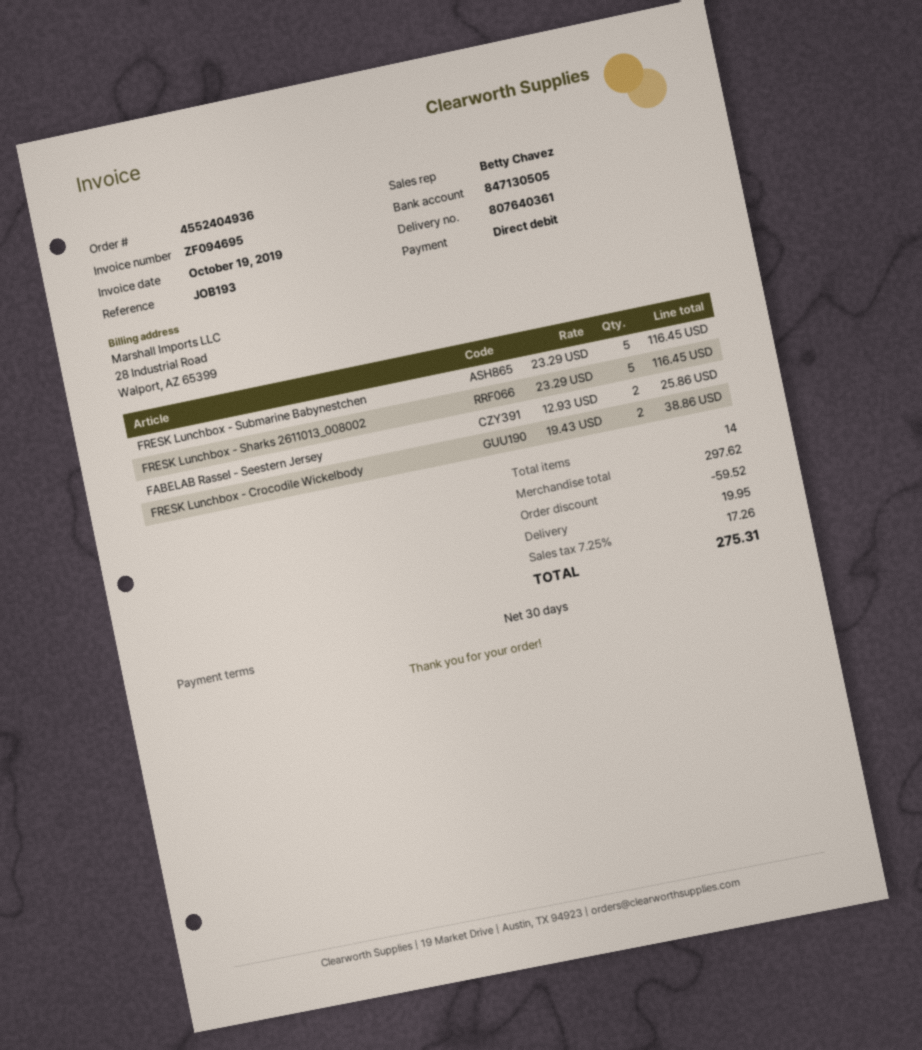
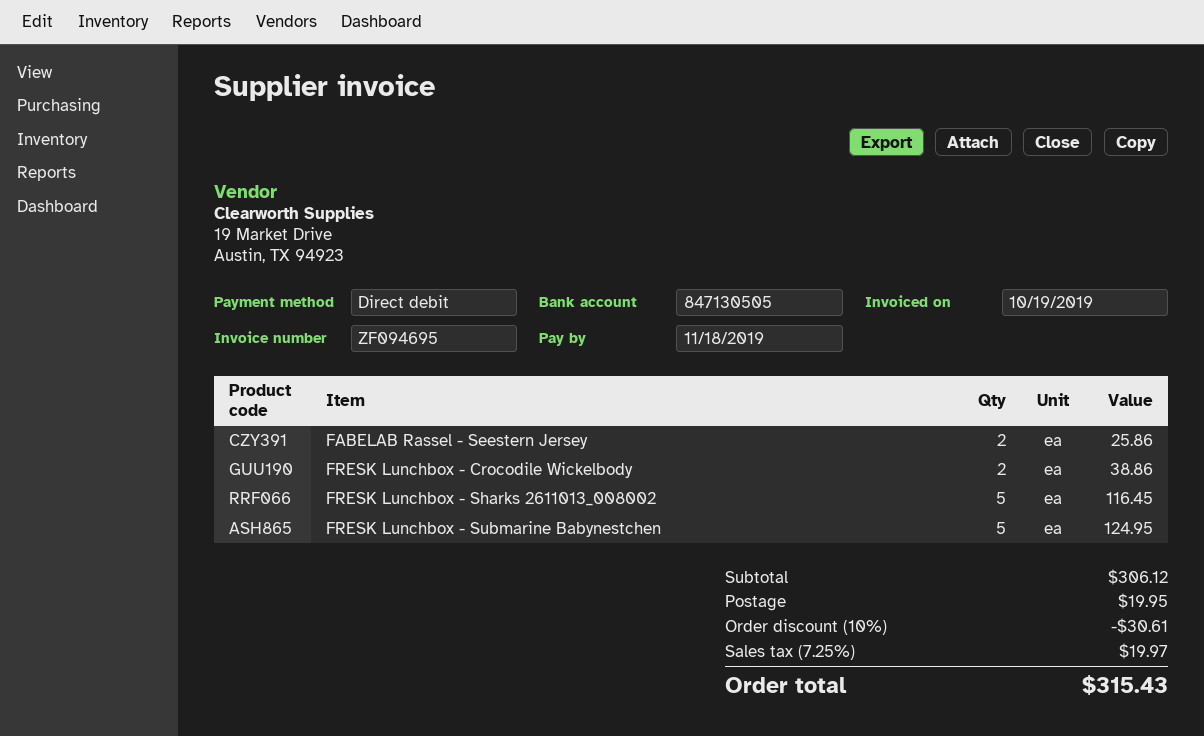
FRESK Lunchbox - Submarine Babynestchen: 5 for 116.45 -> 5 for 124.95
subtotal: 297.62 -> 306.12
discount: 59.52 -> 30.61
tax: 7.25% = 17.26 -> 7.25% = 19.97
total: 275.31 -> 315.43

